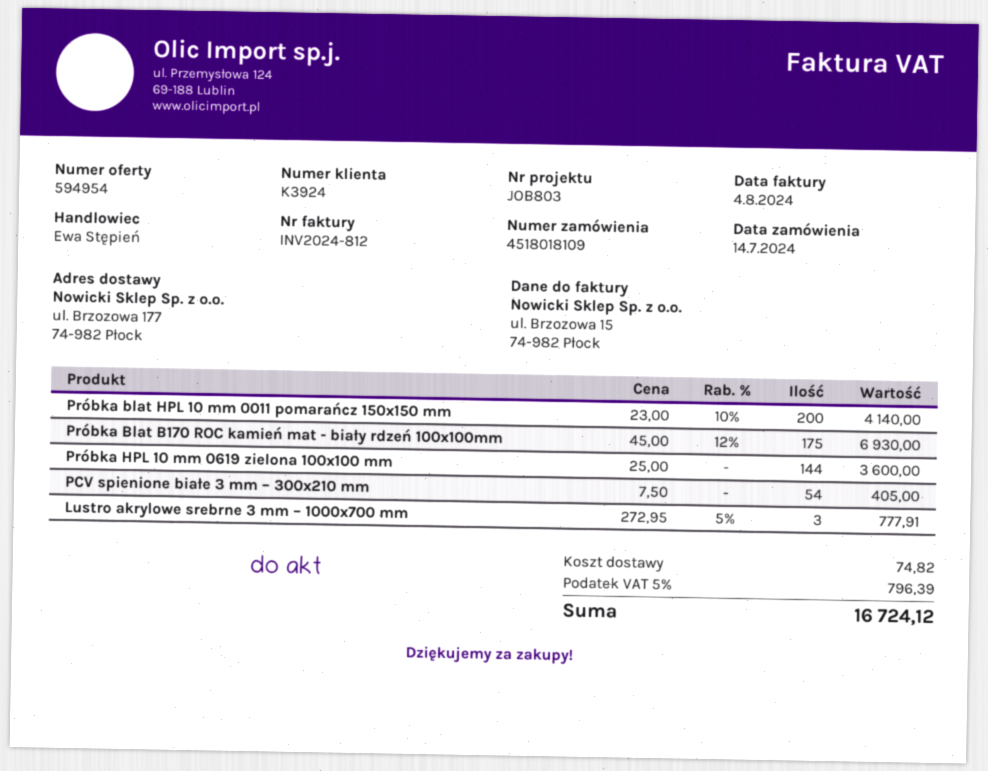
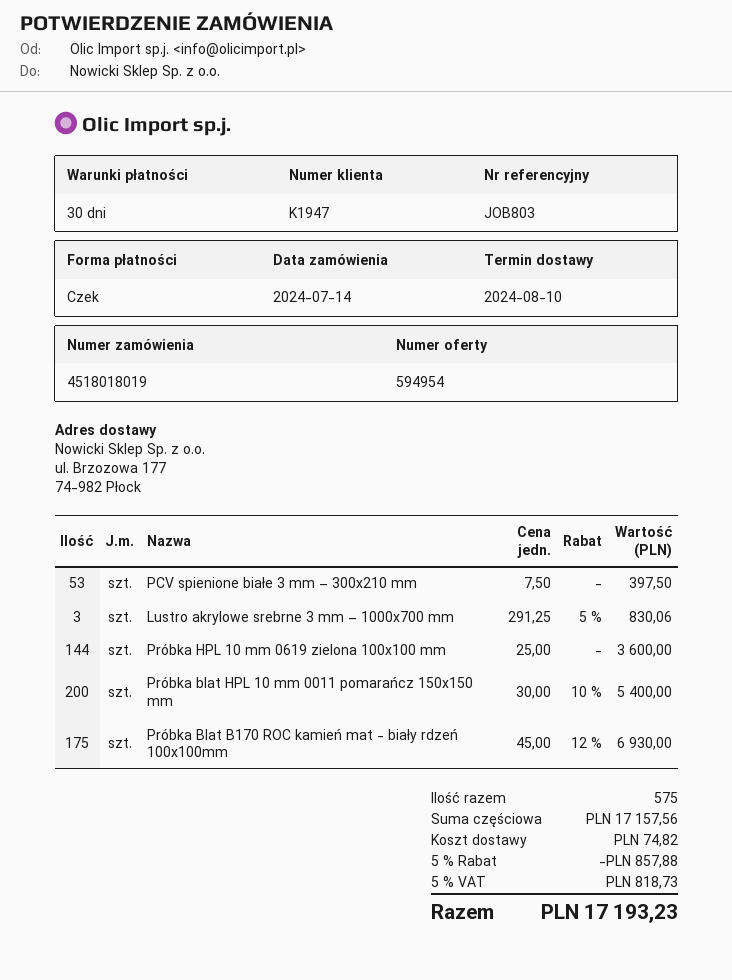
order number: 4518018109 -> 4518018019
customer number: K3924 -> K1947
Próbka blat HPL 10 mm 0011 pomarańcz 150x150 mm: 200 x 23.00 - 10% = 4140.00 -> 200 x 30.00 - 10% = 5400.00
PCV spienione białe 3 mm – 300x210 mm: 54 x 7.50 = 405.00 -> 53 x 7.50 = 397.50
Lustro akrylowe srebrne 3 mm – 1000x700 mm: 3 x 272.95 - 5% = 777.91 -> 3 x 291.25 - 5% = 830.06
discount: none -> 5% = 857.88
tax: 5% = 796.39 -> 5% = 818.73
total: 16724.12 -> 17193.23

